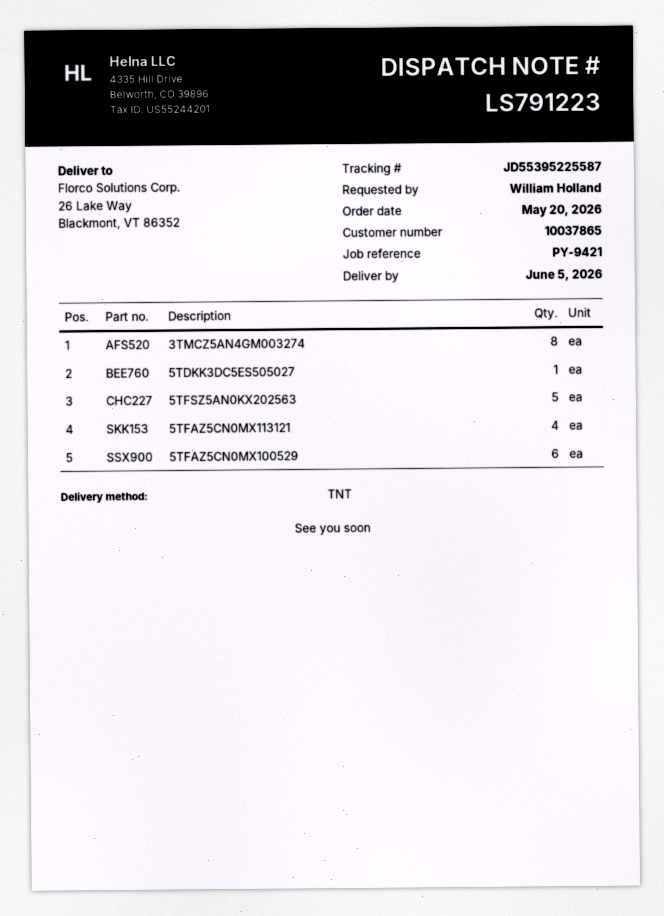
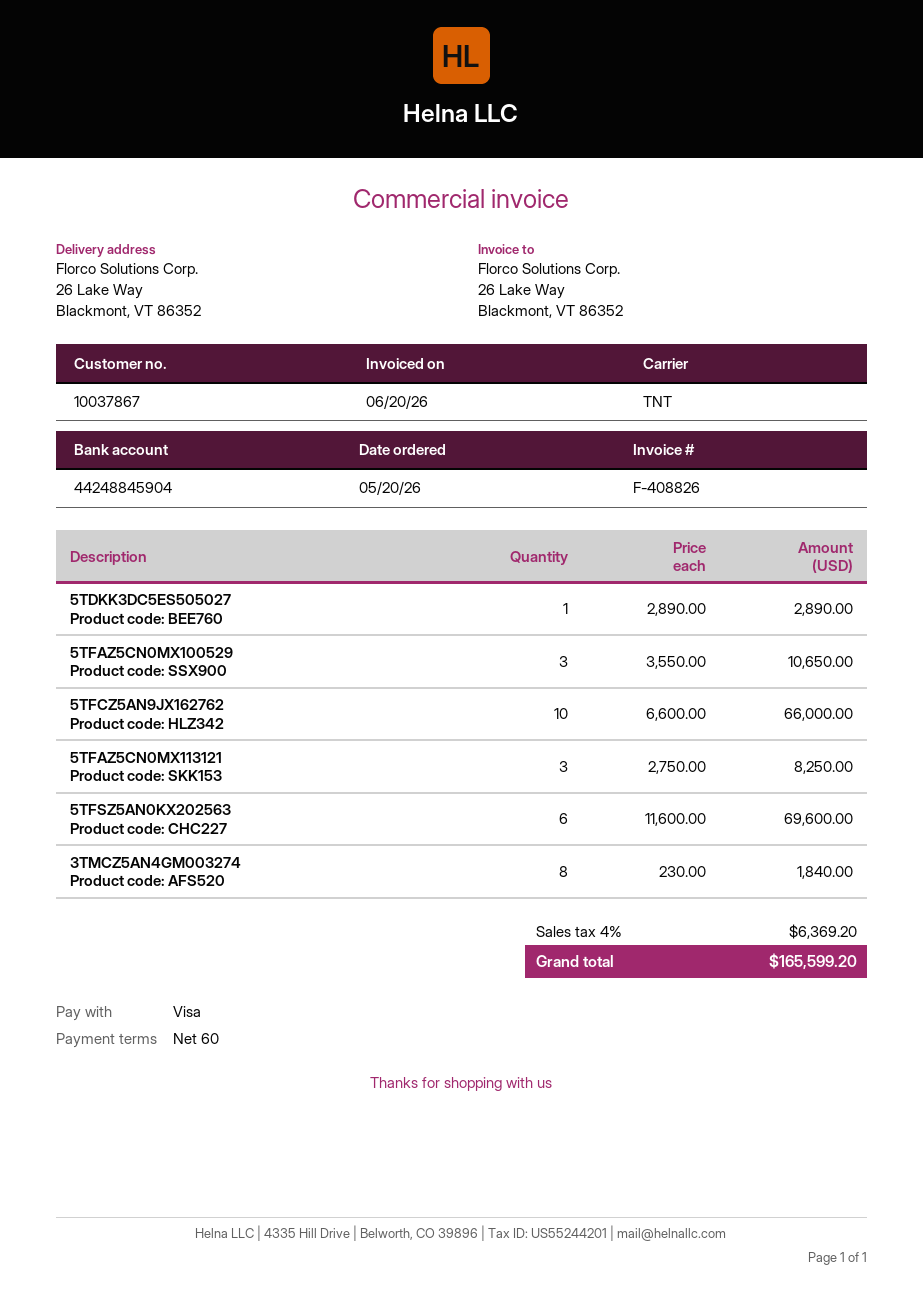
customer number: 10037865 -> 10037867
5TFSZ5AN0KX202563: 5 -> 6
5TFAZ5CN0MX113121: 4 -> 3
5TFAZ5CN0MX100529: 6 -> 3
5TFCZ5AN9JX162762: none -> 10

